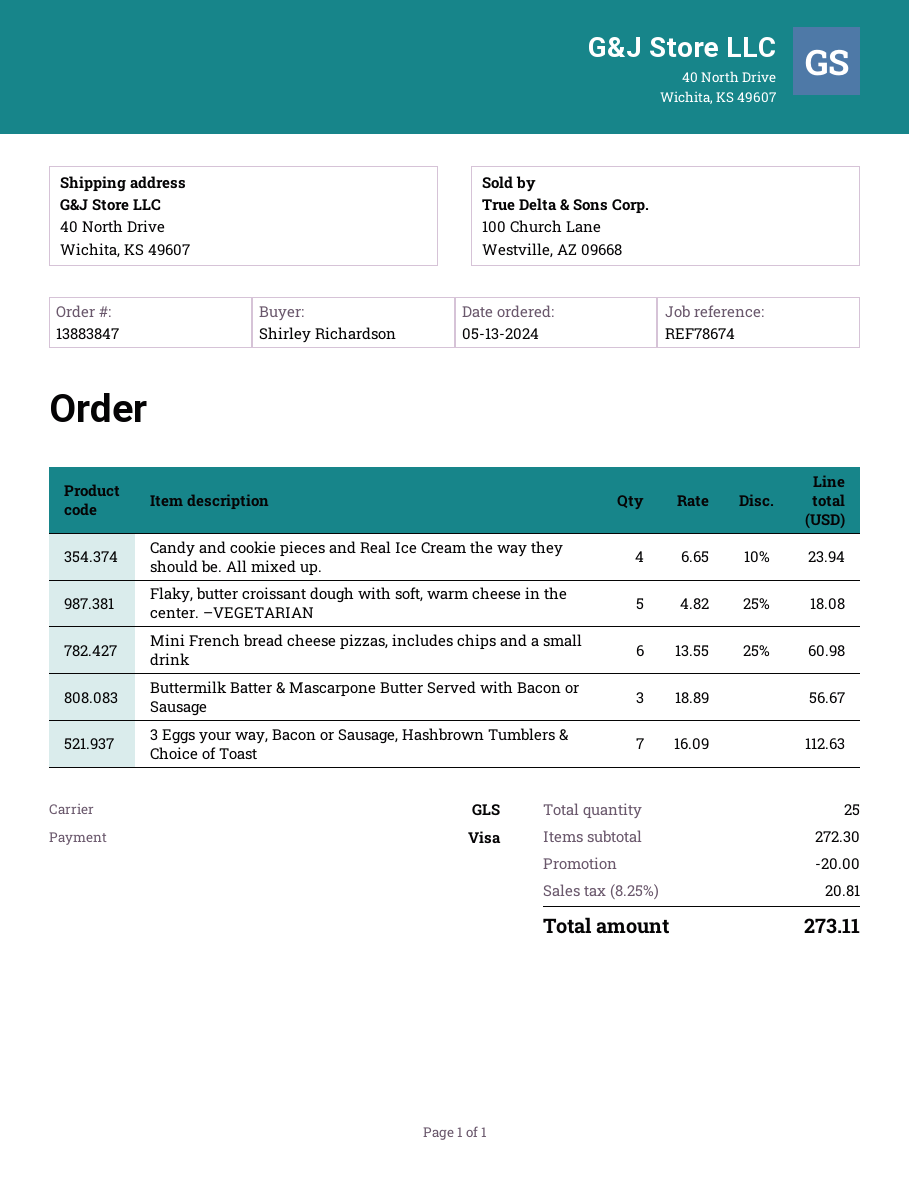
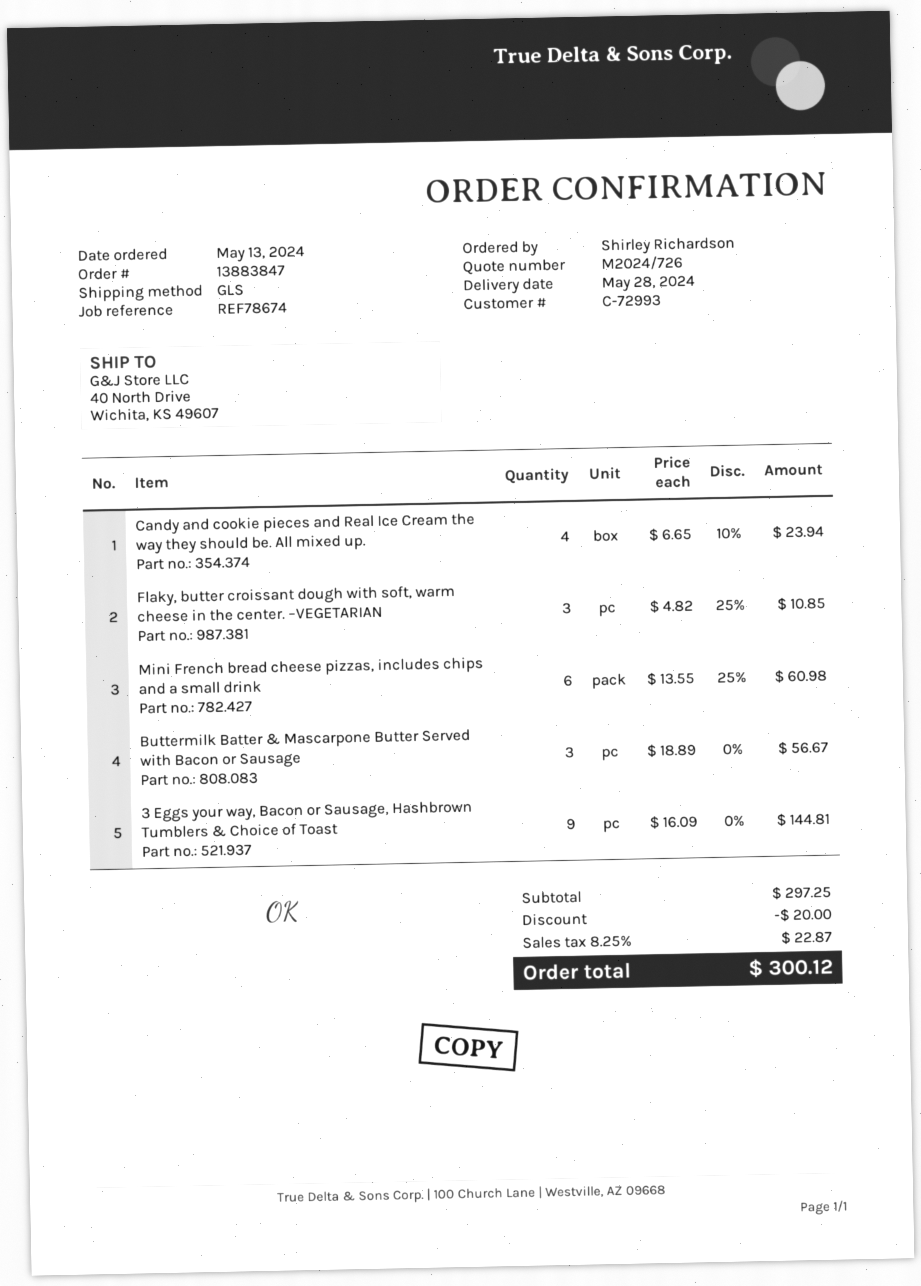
Flaky, butter croissant dough with soft, warm cheese in the center. –VEGETARIAN: 5 x 4.82 - 25% = 18.08 -> 3 x 4.82 - 25% = 10.85
3 Eggs your way, Bacon or Sausage, Hashbrown Tumblers & Choice of Toast: 7 x 16.09 = 112.63 -> 9 x 16.09 = 144.81
subtotal: 272.30 -> 297.25
tax: 8.25% = 20.81 -> 8.25% = 22.87
total: 273.11 -> 300.12

